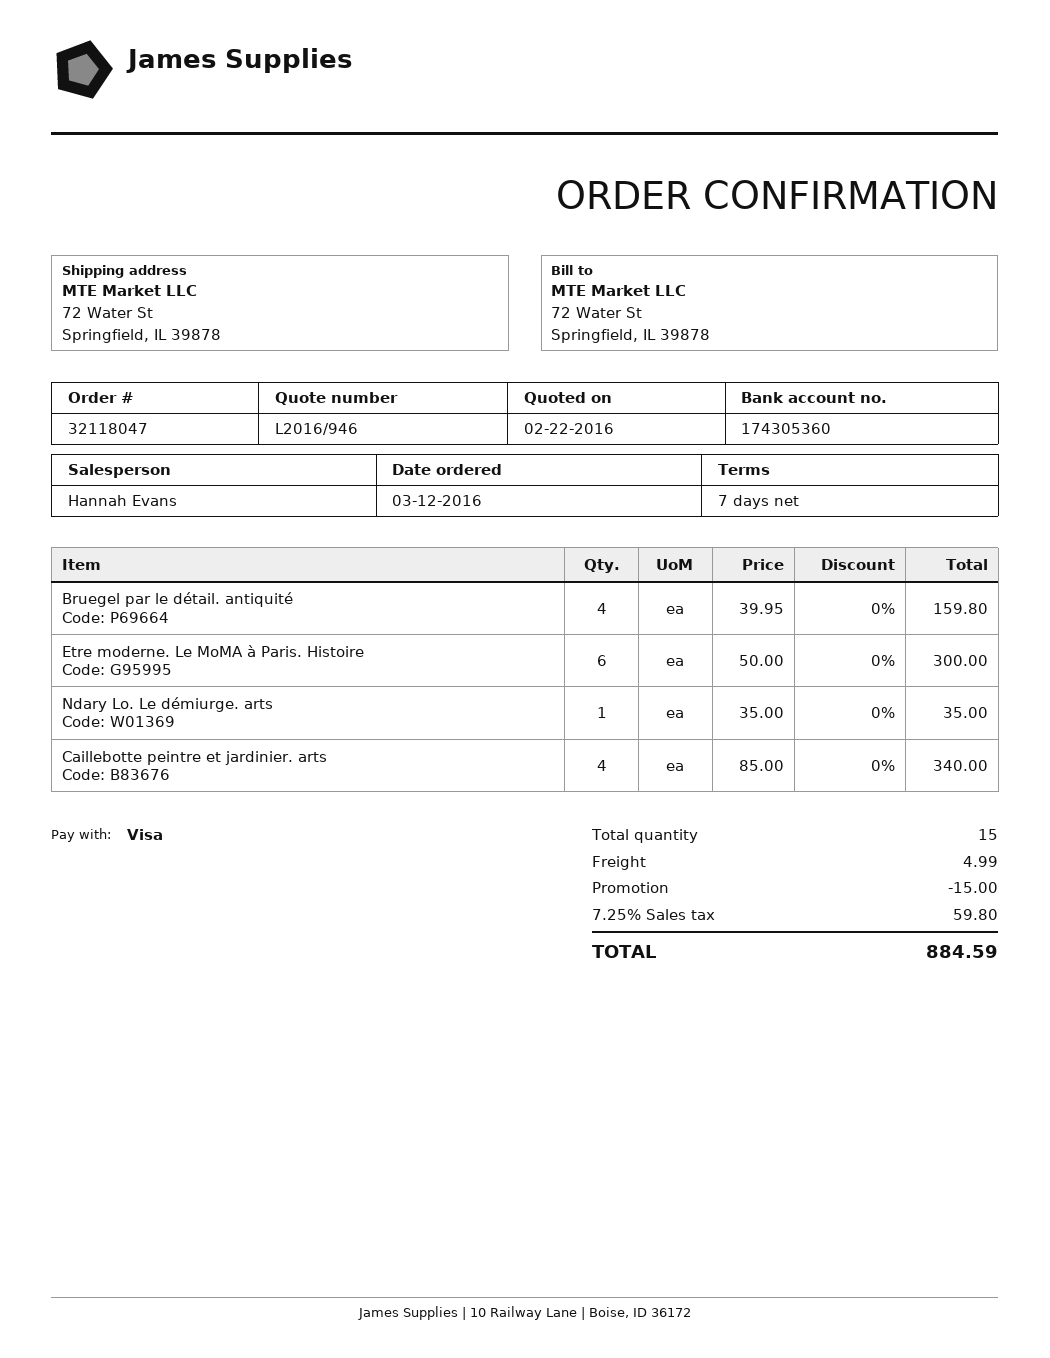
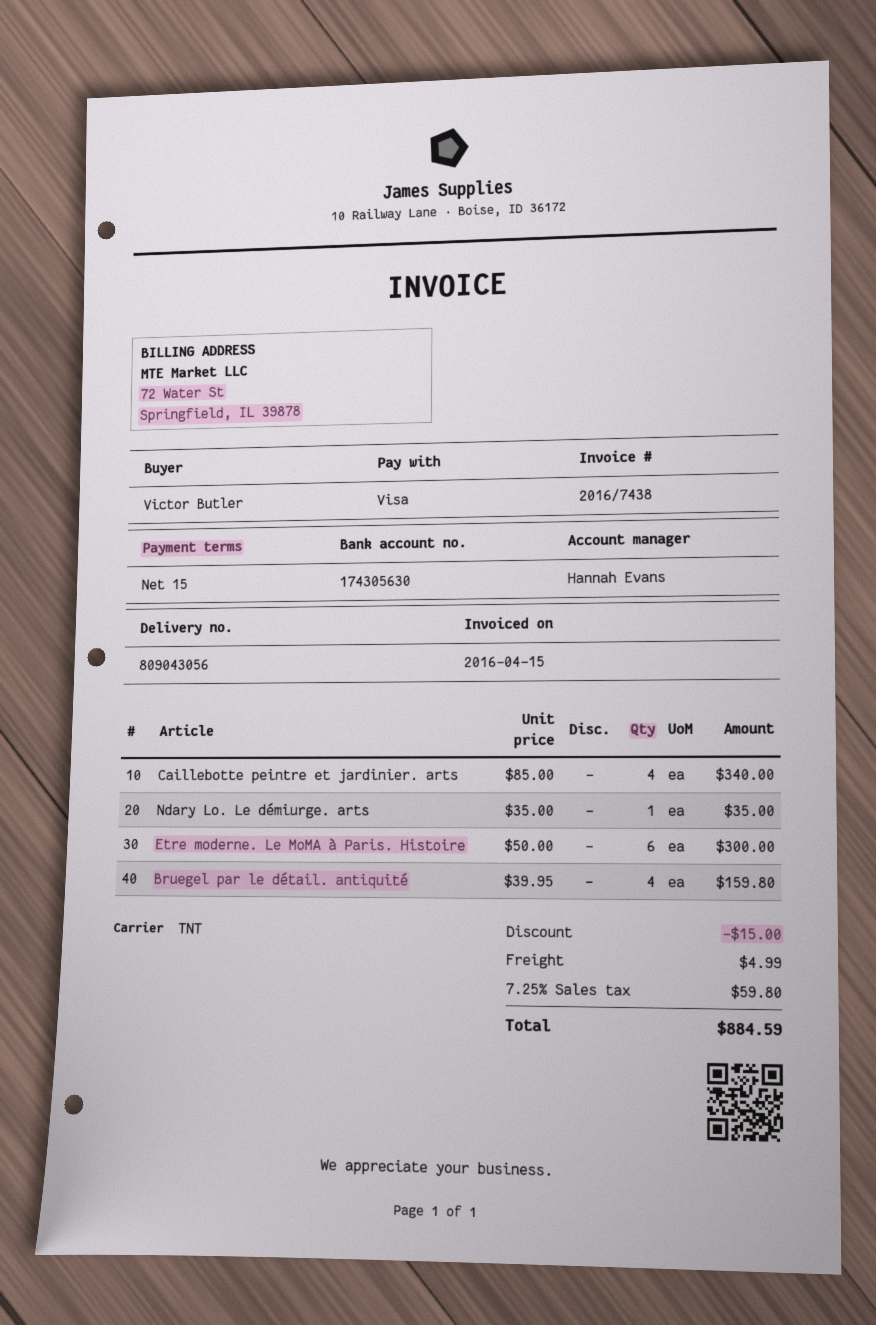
payment terms: 7 days -> 15 days
bank account: 174305360 -> 174305630

